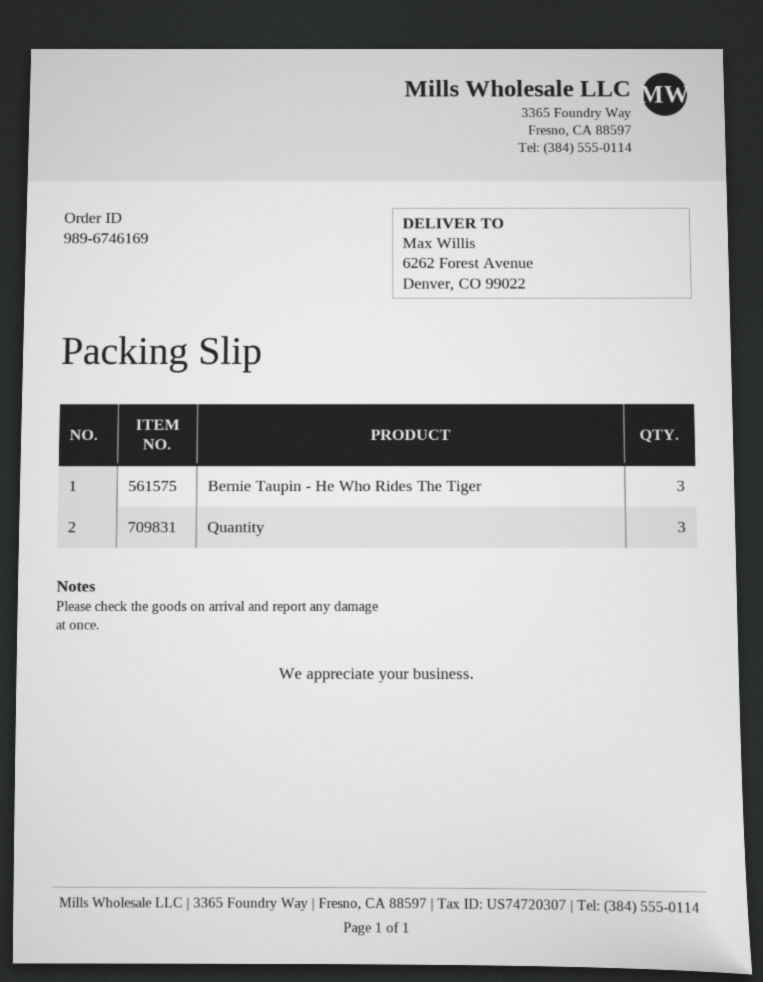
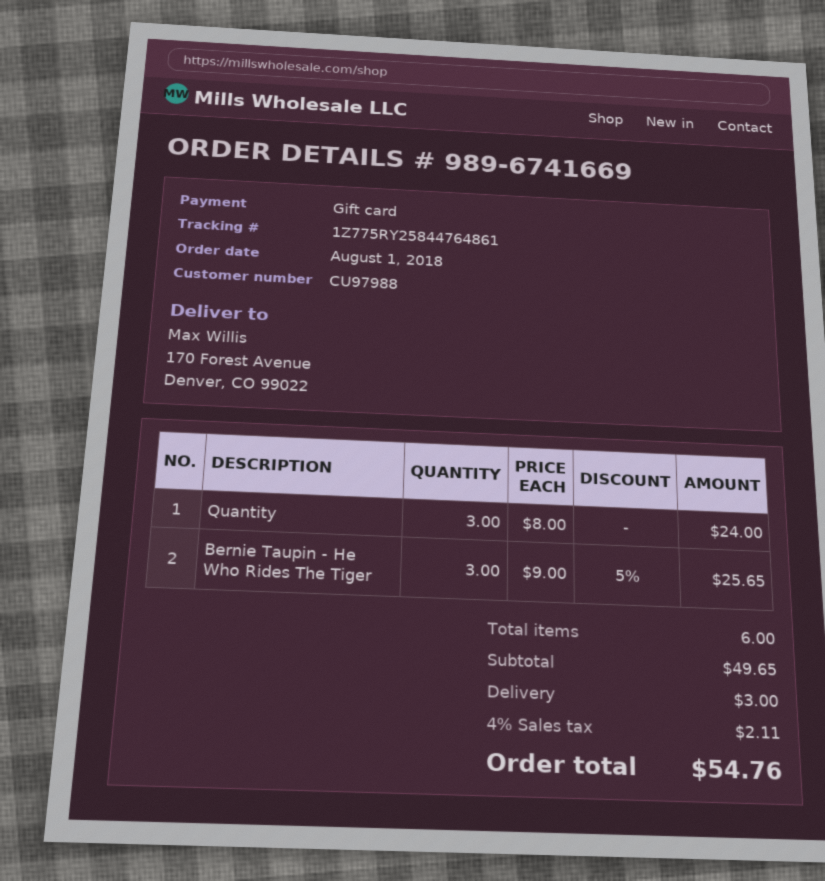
order number: 989-6746169 -> 989-6741669
ship to: 6262 Forest Avenue, Denver, CO 99022 -> 170 Forest Avenue, Denver, CO 99022

